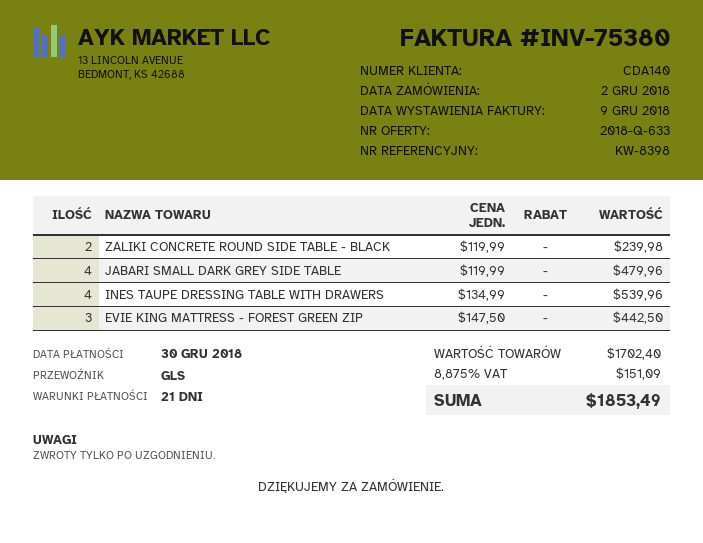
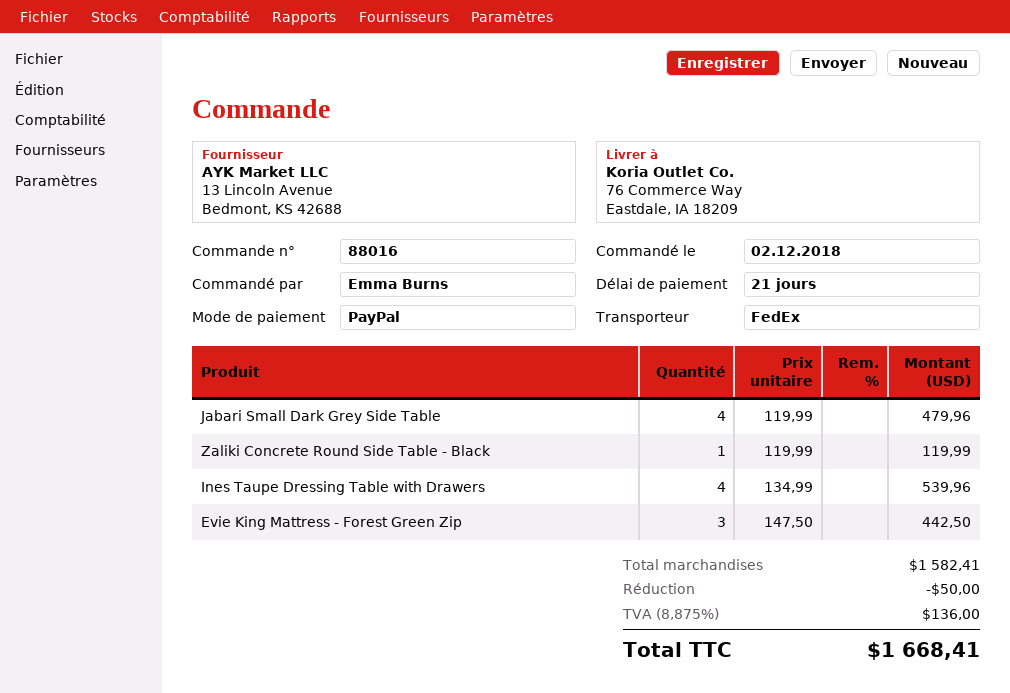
shipping method: GLS -> FedEx
ZALIKI CONCRETE ROUND SIDE TABLE - BLACK: 2 x 119.99 = 239.98 -> 1 x 119.99 = 119.99
subtotal: 1702.40 -> 1582.41
discount: none -> 50.00
tax: 8.875% = 151.09 -> 8.875% = 136.00
total: 1853.49 -> 1668.41

